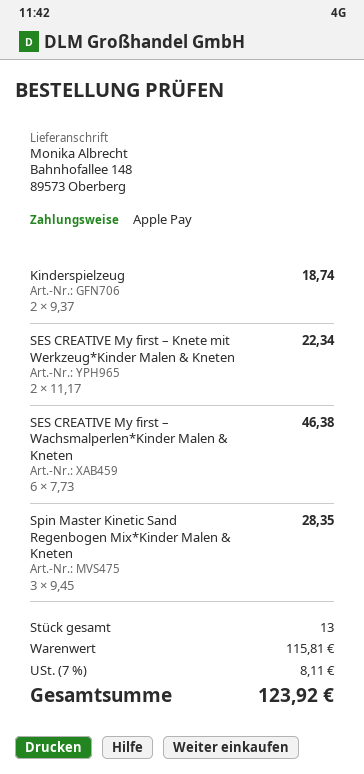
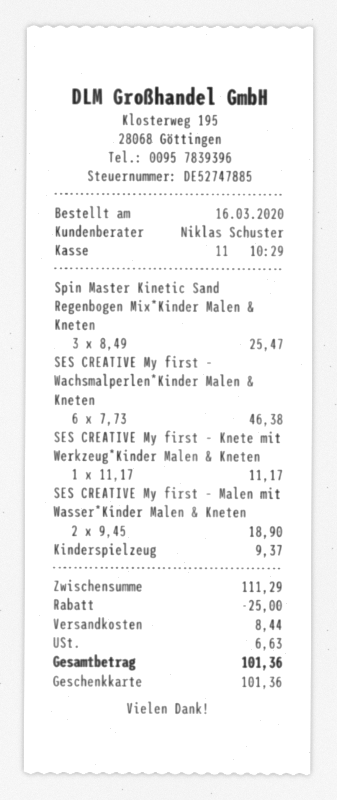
payment method: Apple Pay -> gift card
Kinderspielzeug: 2 x 9.37 = 18.74 -> 1 x 9.37 = 9.37
SES CREATIVE My first – Knete mit Werkzeug*Kinder Malen & Kneten: 2 x 11.17 = 22.34 -> 1 x 11.17 = 11.17
Spin Master Kinetic Sand Regenbogen Mix*Kinder Malen & Kneten: 3 x 9.45 = 28.35 -> 3 x 8.49 = 25.47
SES CREATIVE My first – Malen mit Wasser*Kinder Malen & Kneten: none -> 2 x 9.45 = 18.90
subtotal: 115.81 -> 111.29
discount: none -> 25.00
shipping: none -> 8.44
tax: 8.11 -> 6.63
total: 123.92 -> 101.36

